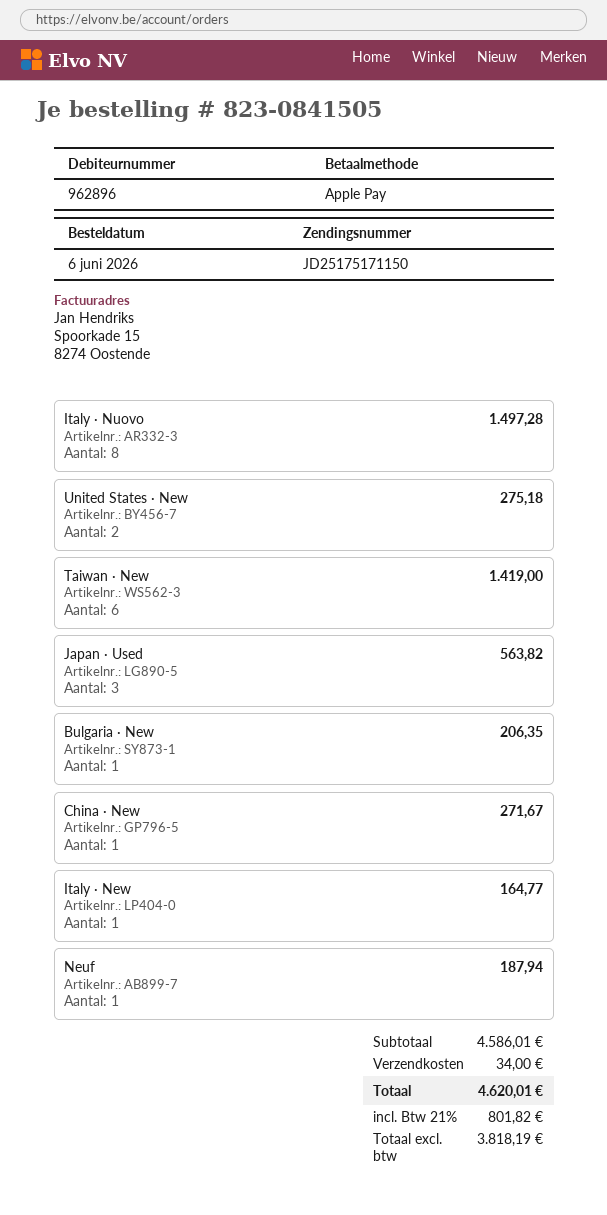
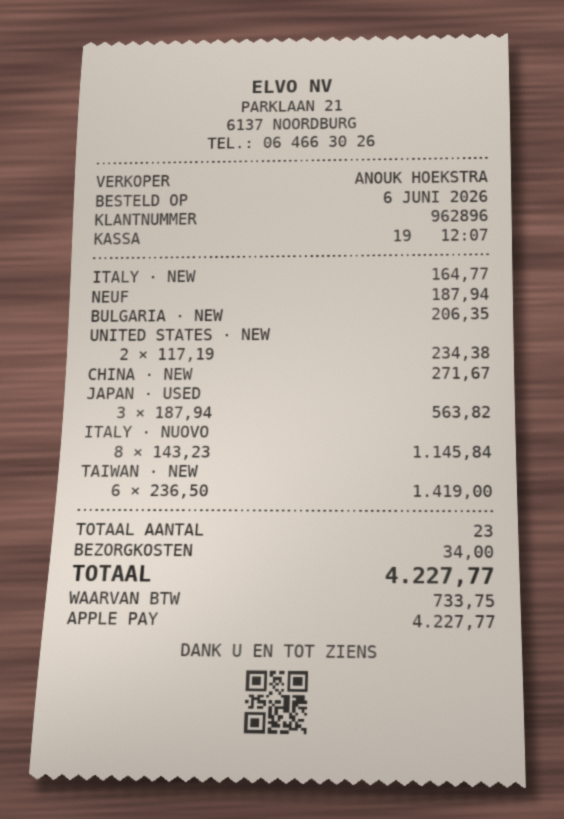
Italy · Nuovo: 8 for 1497.28 -> 8 for 1145.84
United States · New: 2 for 275.18 -> 2 for 234.38
tax: 801.82 -> 733.75
total: 4620.01 -> 4227.77

